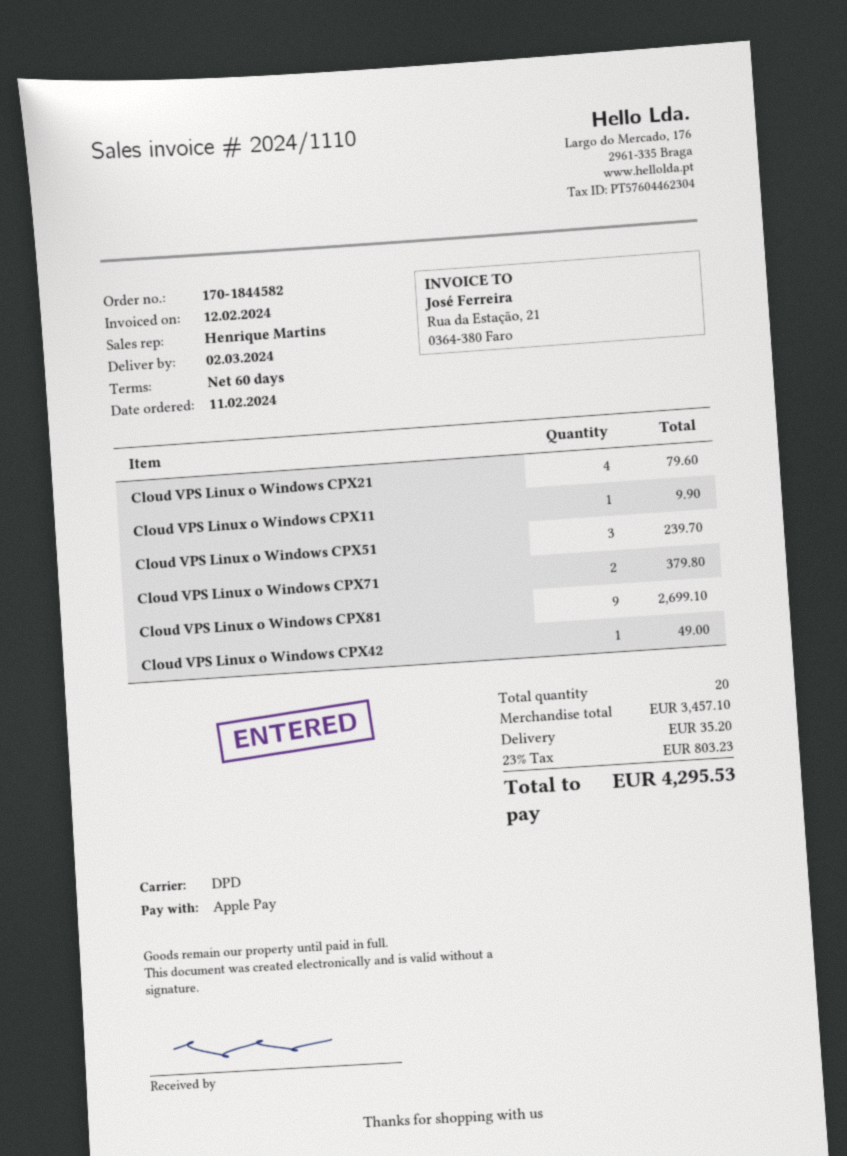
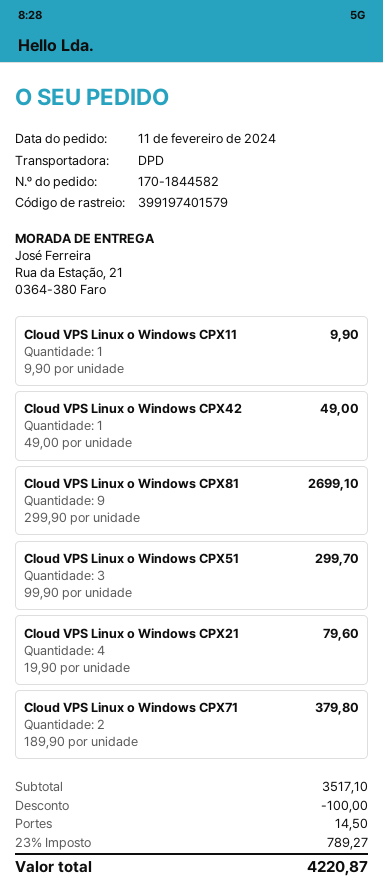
Cloud VPS Linux o Windows CPX51: 3 for 239.70 -> 3 for 299.70
subtotal: 3457.10 -> 3517.10
discount: none -> 100.00
shipping: 35.20 -> 14.50
tax: 23% = 803.23 -> 23% = 789.27
total: 4295.53 -> 4220.87

